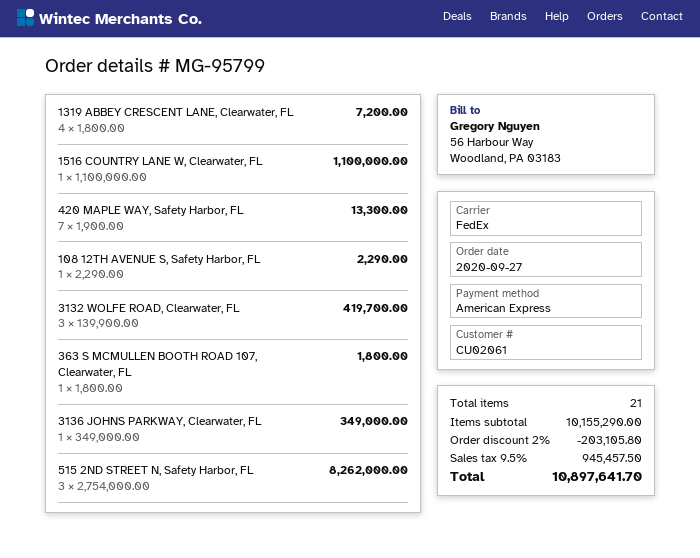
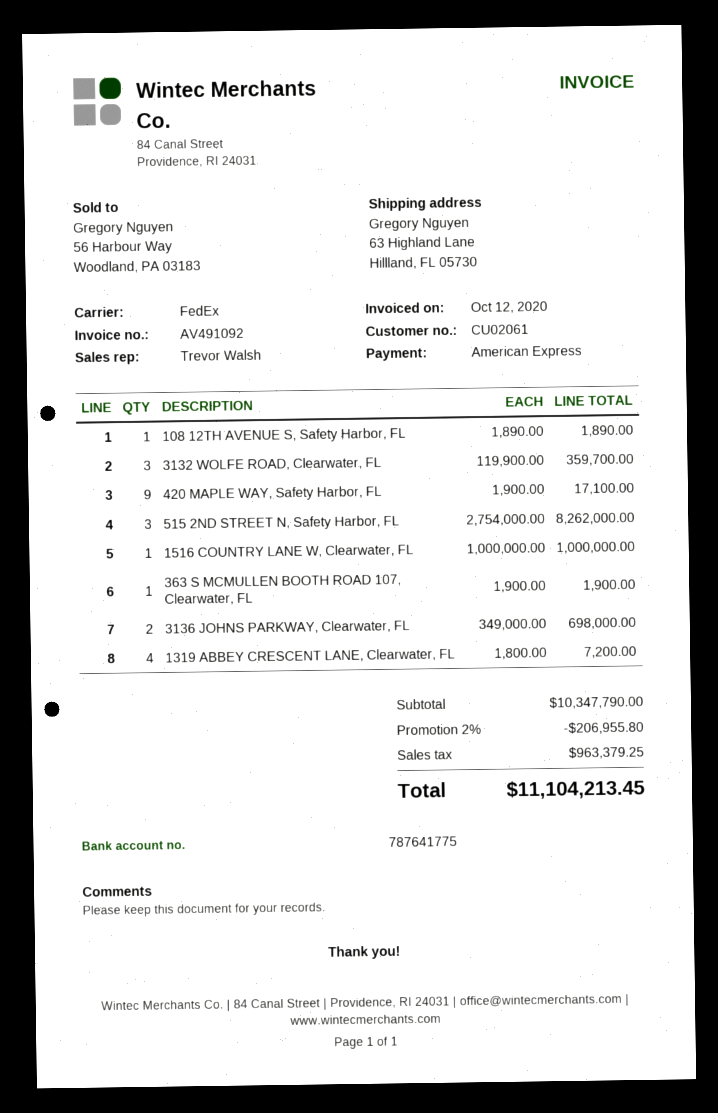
1516 COUNTRY LANE W, Clearwater, FL: 1 x 1100000.00 = 1100000.00 -> 1 x 1000000.00 = 1000000.00
420 MAPLE WAY, Safety Harbor, FL: 7 x 1900.00 = 13300.00 -> 9 x 1900.00 = 17100.00
108 12TH AVENUE S, Safety Harbor, FL: 1 x 2290.00 = 2290.00 -> 1 x 1890.00 = 1890.00
3132 WOLFE ROAD, Clearwater, FL: 3 x 139900.00 = 419700.00 -> 3 x 119900.00 = 359700.00
363 S MCMULLEN BOOTH ROAD 107, Clearwater, FL: 1 x 1800.00 = 1800.00 -> 1 x 1900.00 = 1900.00
3136 JOHNS PARKWAY, Clearwater, FL: 1 x 349000.00 = 349000.00 -> 2 x 349000.00 = 698000.00
subtotal: 10155290.00 -> 10347790.00
discount: 2% = 203105.80 -> 2% = 206955.80
tax: 945457.50 -> 963379.25
total: 10897641.70 -> 11104213.45

